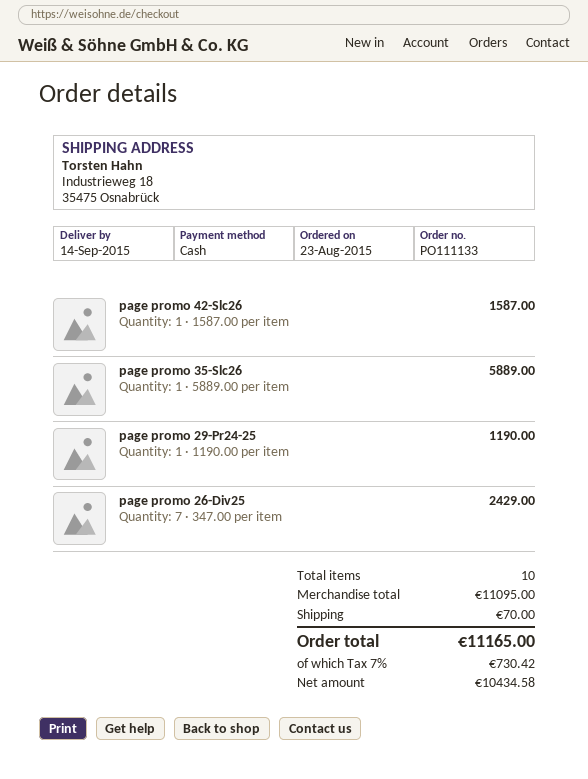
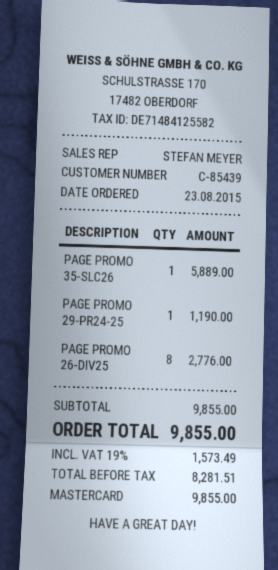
payment method: cash -> Mastercard
page promo 42-Slc26: 1 for 1587.00 -> none
page promo 26-Div25: 7 for 2429.00 -> 8 for 2776.00
subtotal: 11095.00 -> 9855.00
shipping: 70.00 -> none
net: 10434.58 -> 8281.51
tax: 7% = 730.42 -> 19% = 1573.49
total: 11165.00 -> 9855.00

